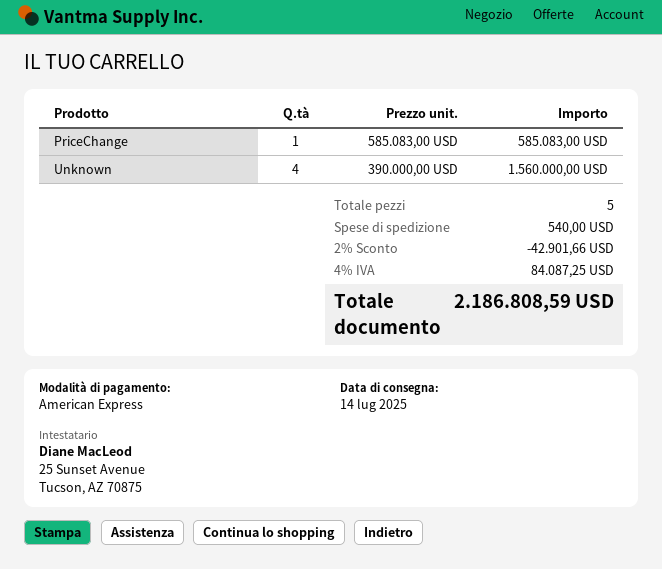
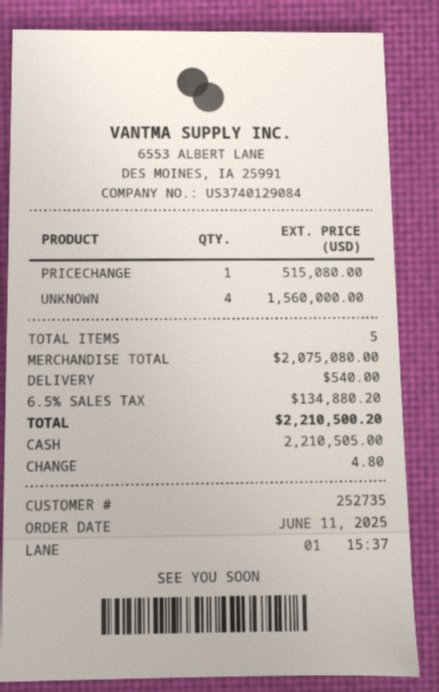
payment method: American Express -> cash
PriceChange: 1 for 585083.00 -> 1 for 515080.00
discount: 2% = 42901.66 -> none
tax: 4% = 84087.25 -> 6.5% = 134880.20
total: 2186808.59 -> 2210500.20

